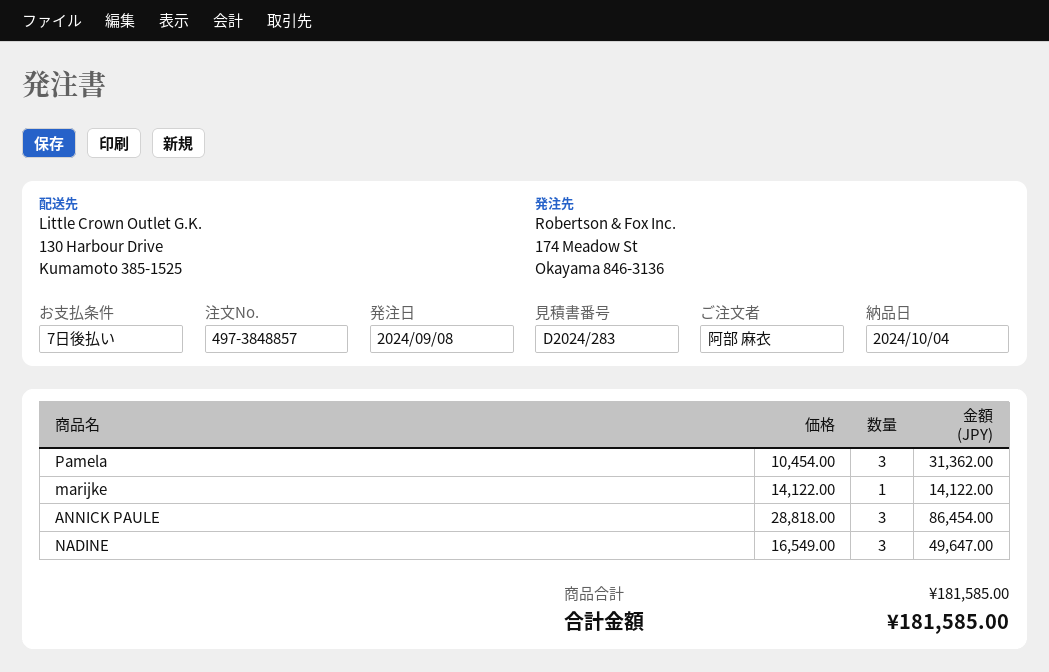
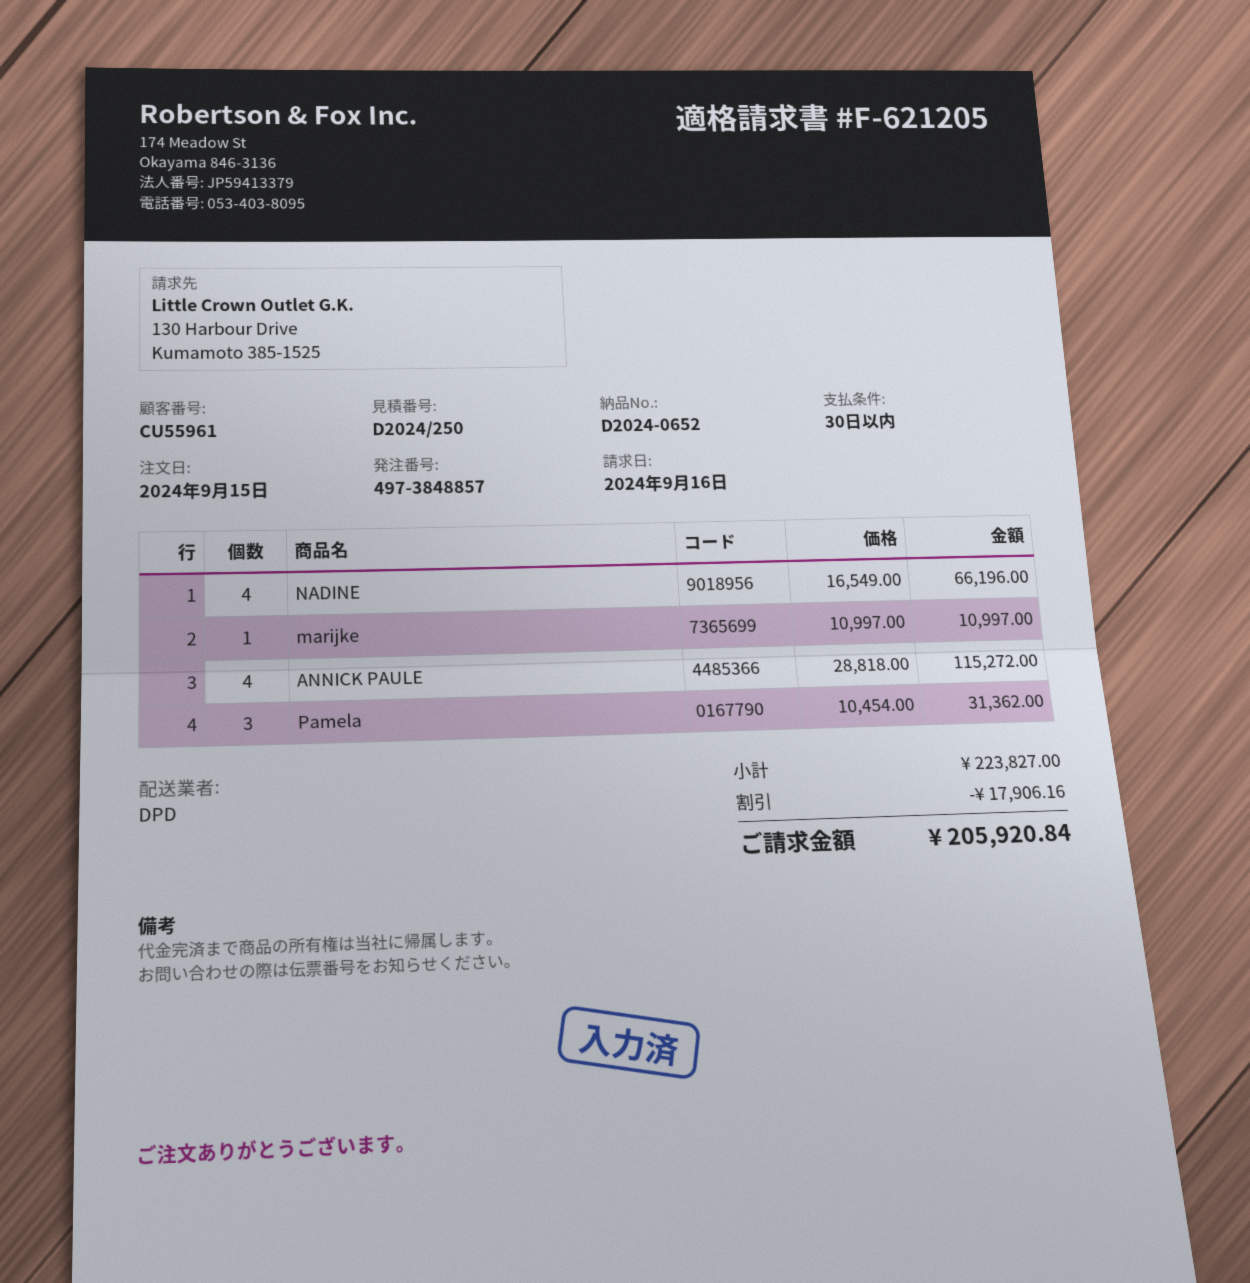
quote number: D2024/283 -> D2024/250
order date: 2024-09-08 -> 2024-09-15
payment terms: 7 days -> 30 days
marijke: 1 x 14122.00 = 14122.00 -> 1 x 10997.00 = 10997.00
ANNICK PAULE: 3 x 28818.00 = 86454.00 -> 4 x 28818.00 = 115272.00
NADINE: 3 x 16549.00 = 49647.00 -> 4 x 16549.00 = 66196.00
subtotal: 181585.00 -> 223827.00
discount: none -> 17906.16
total: 181585.00 -> 205920.84

